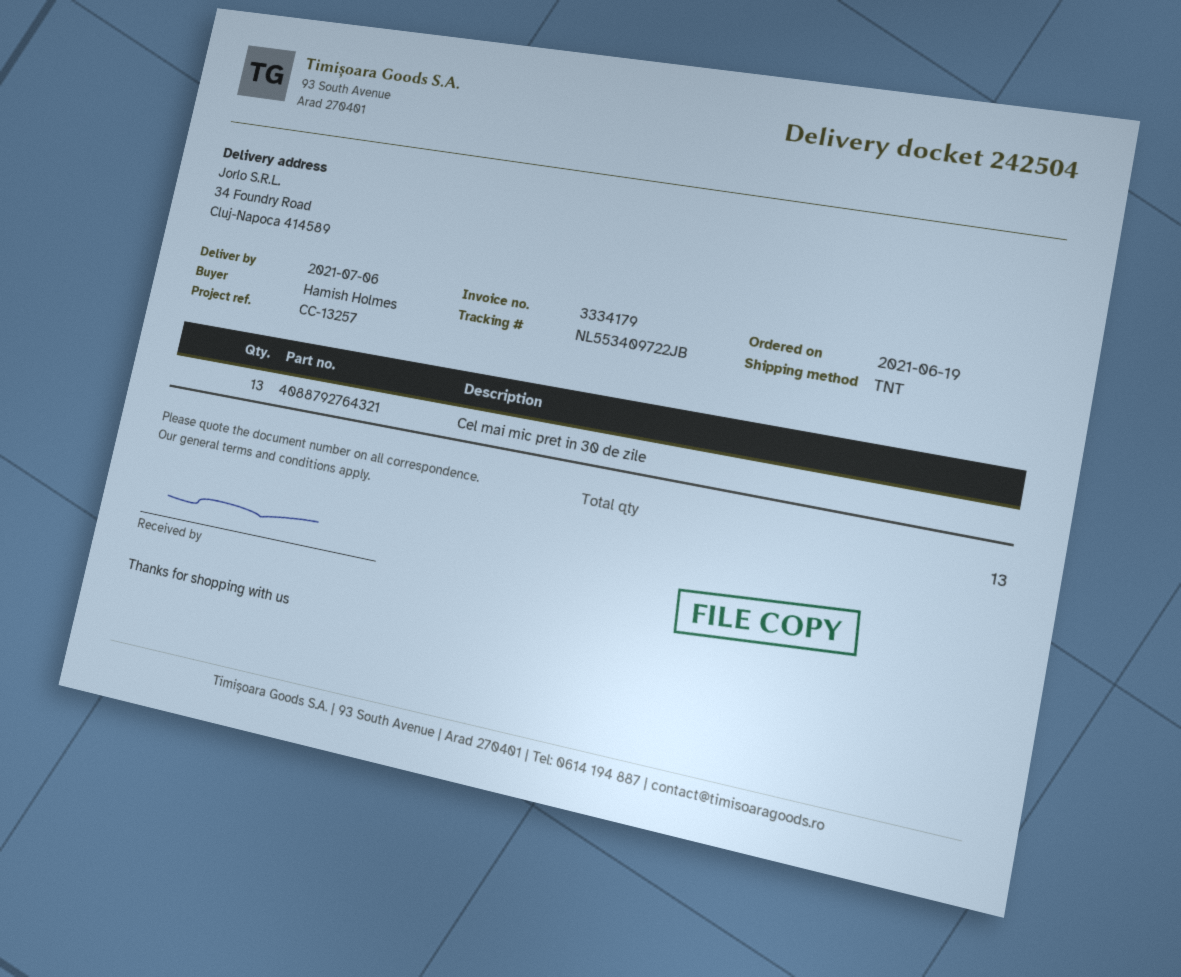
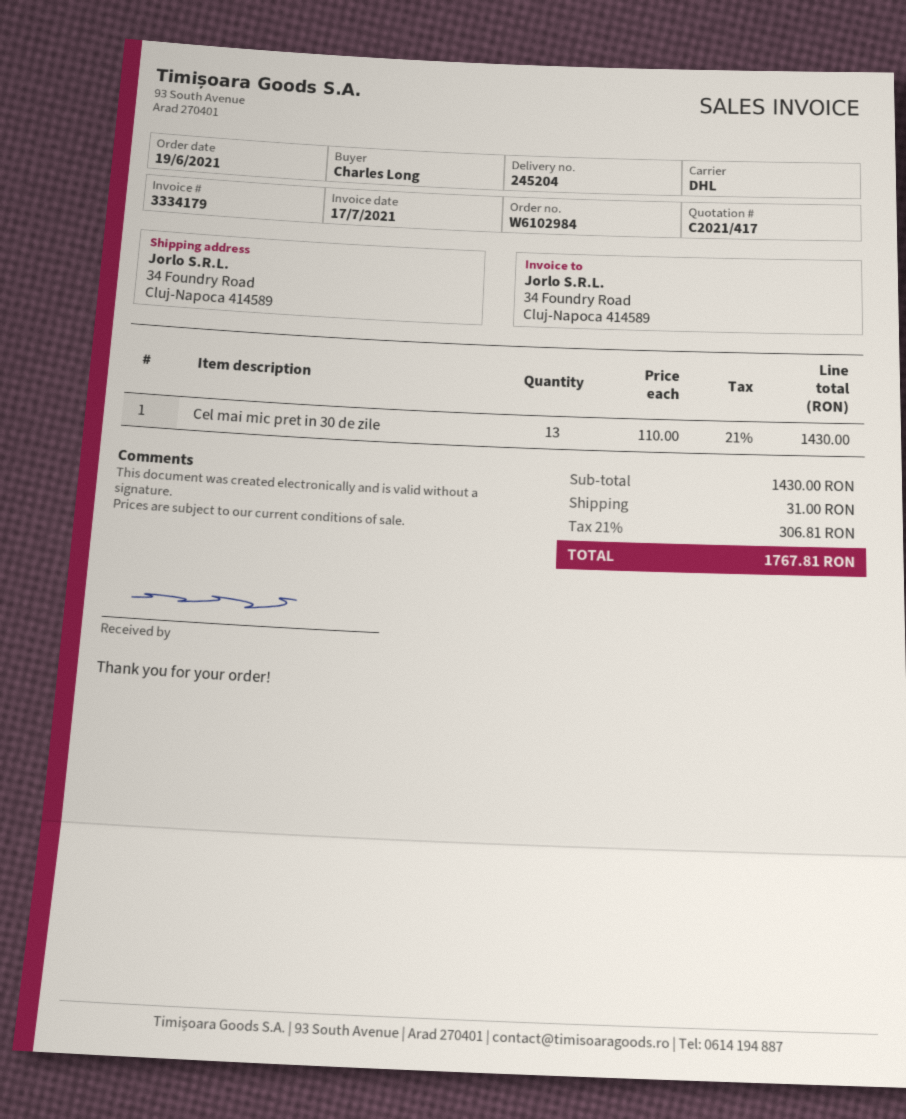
delivery note number: 242504 -> 245204
ordered by: Hamish Holmes -> Charles Long
shipping method: TNT -> DHL

